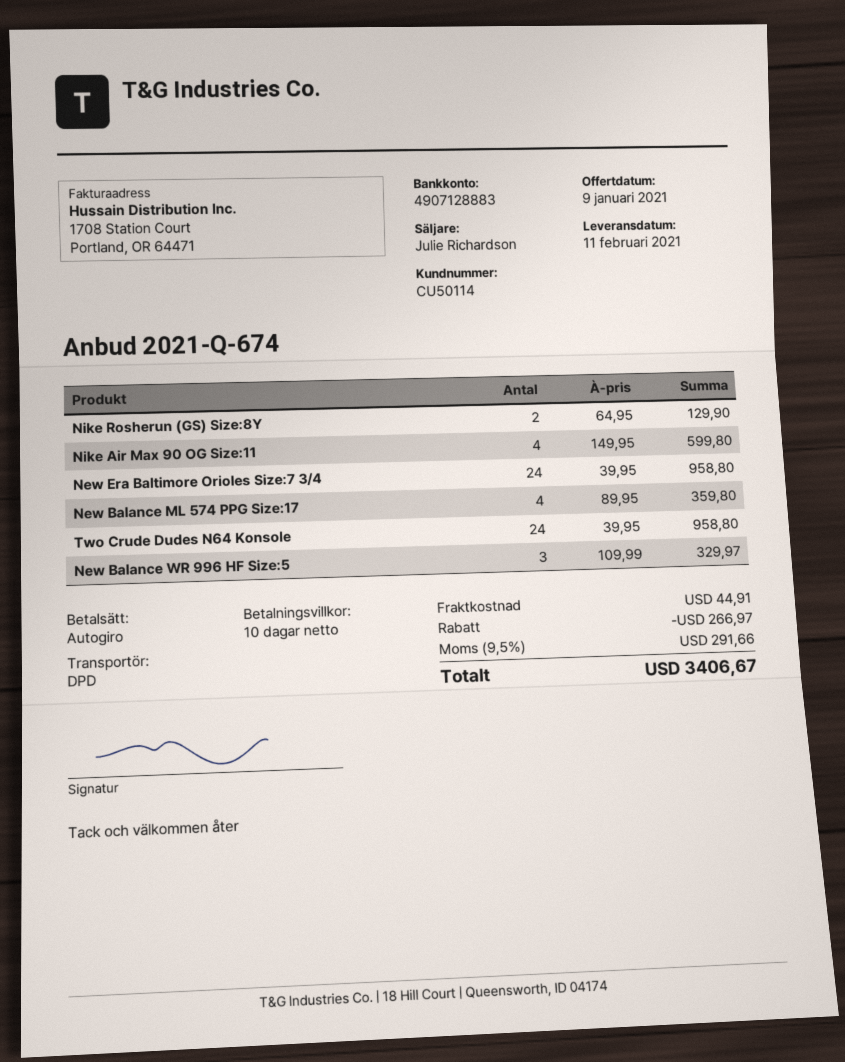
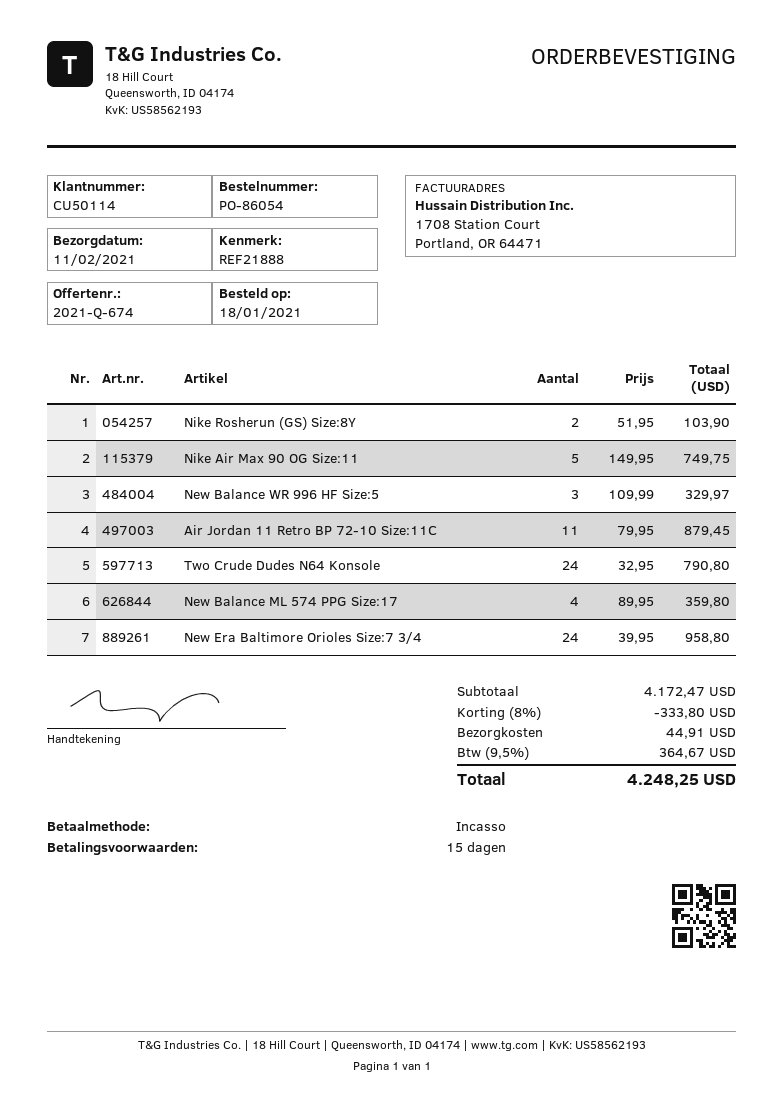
payment terms: 10 days -> 15 days
Nike Rosherun (GS) Size:8Y: 2 x 64.95 = 129.90 -> 2 x 51.95 = 103.90
Nike Air Max 90 OG Size:11: 4 x 149.95 = 599.80 -> 5 x 149.95 = 749.75
Two Crude Dudes N64 Konsole: 24 x 39.95 = 958.80 -> 24 x 32.95 = 790.80
Air Jordan 11 Retro BP 72-10 Size:11C: none -> 11 x 79.95 = 879.45
discount: 266.97 -> 333.80
tax: 9.5% = 291.66 -> 9.5% = 364.67
total: 3406.67 -> 4248.25

